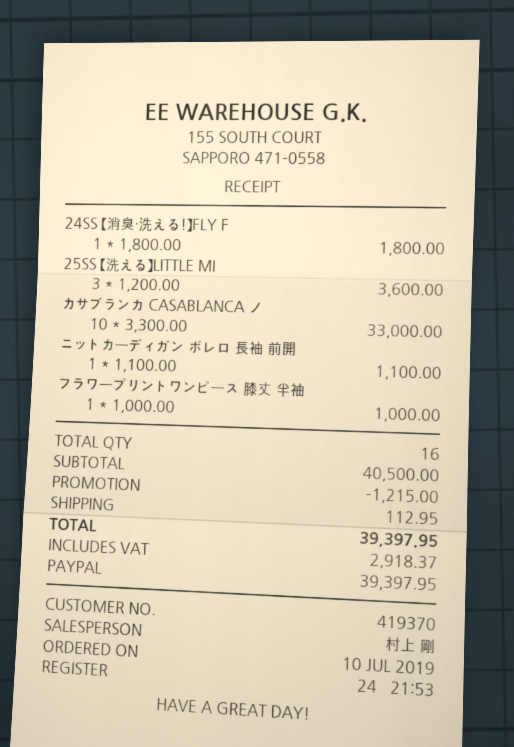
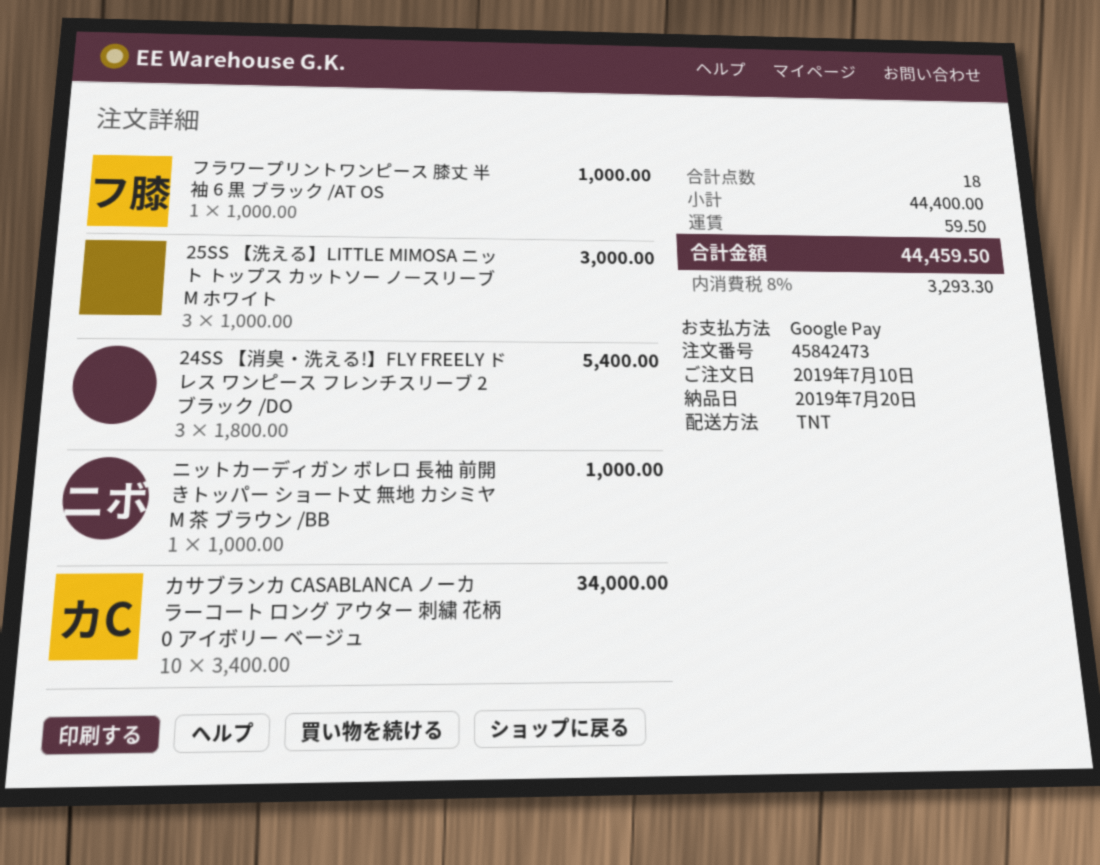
payment method: PayPal -> Google Pay
24SS 【消臭・洗える!】FLY F: 1 x 1800.00 = 1800.00 -> 3 x 1800.00 = 5400.00
25SS 【洗える】LITTLE MI: 3 x 1200.00 = 3600.00 -> 3 x 1000.00 = 3000.00
カサブランカ CASABLANCA ノ: 10 x 3300.00 = 33000.00 -> 10 x 3400.00 = 34000.00
ニットカーディガン ボレロ 長袖 前開: 1 x 1100.00 = 1100.00 -> 1 x 1000.00 = 1000.00
total quantity: 16 -> 18
subtotal: 40500.00 -> 44400.00
discount: 1215.00 -> none
shipping: 112.95 -> 59.50
tax: 2918.37 -> 3293.30
total: 39397.95 -> 44459.50

